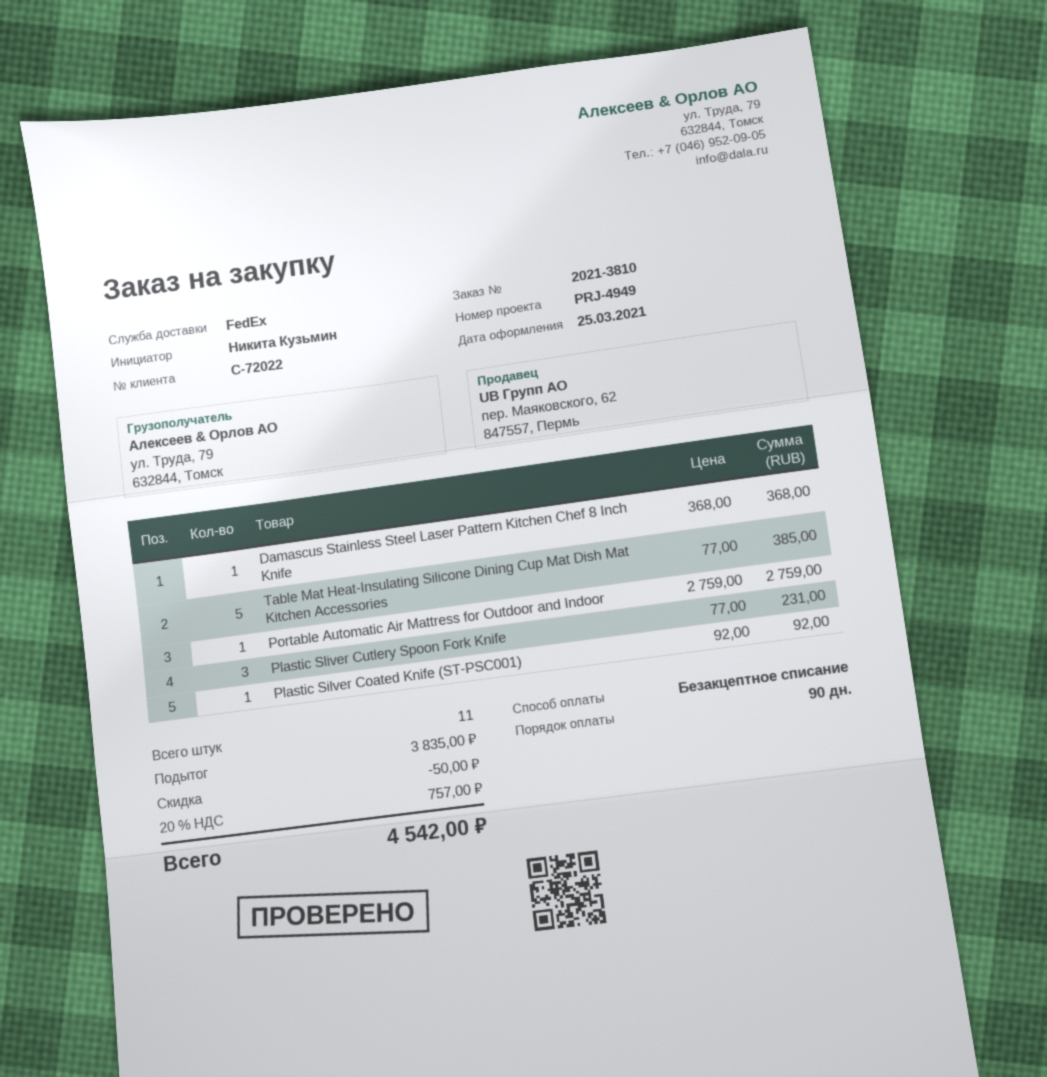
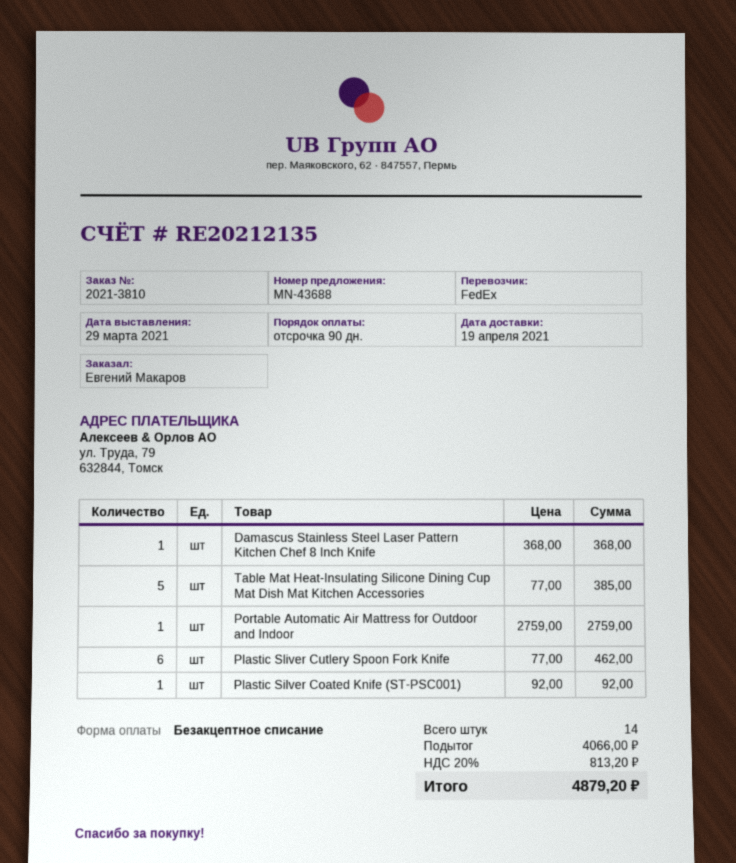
ordered by: Никита Кузьмин -> Евгений Макаров
Plastic Sliver Cutlery Spoon Fork Knife: 3 x 77.00 = 231.00 -> 6 x 77.00 = 462.00
total quantity: 11 -> 14
subtotal: 3835.00 -> 4066.00
discount: 50.00 -> none
tax: 20% = 757.00 -> 20% = 813.20
total: 4542.00 -> 4879.20

